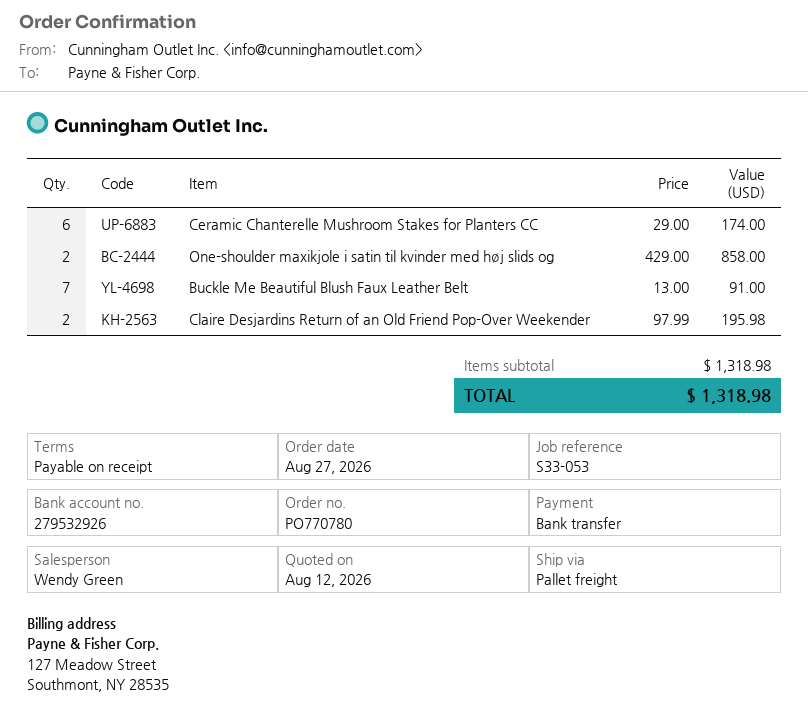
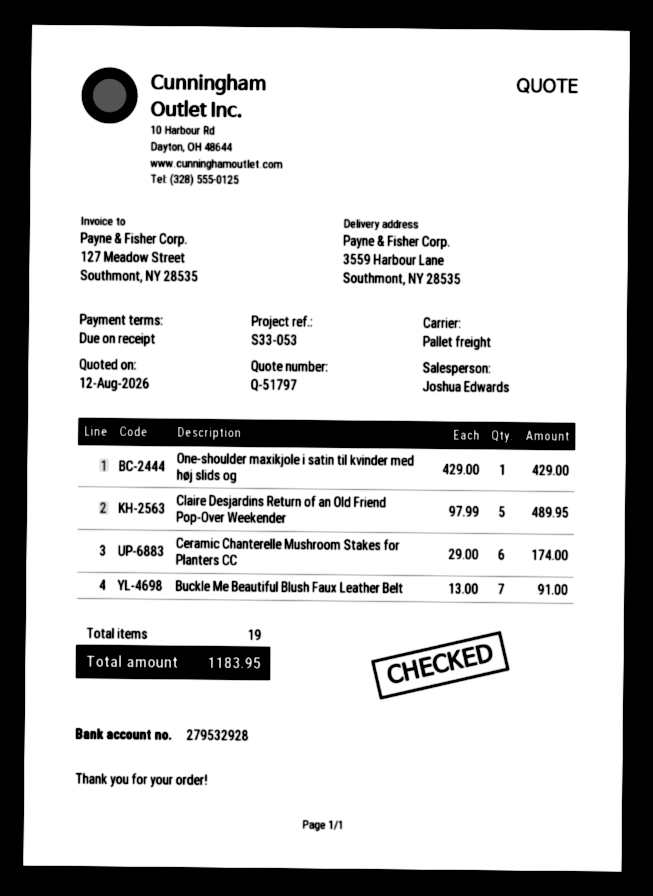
sales rep: Wendy Green -> Joshua Edwards
bank account: 279532926 -> 279532928
One-shoulder maxikjole i satin til kvinder med høj slids og: 2 x 429.00 = 858.00 -> 1 x 429.00 = 429.00
Claire Desjardins Return of an Old Friend Pop-Over Weekender: 2 x 97.99 = 195.98 -> 5 x 97.99 = 489.95
total: 1318.98 -> 1183.95

